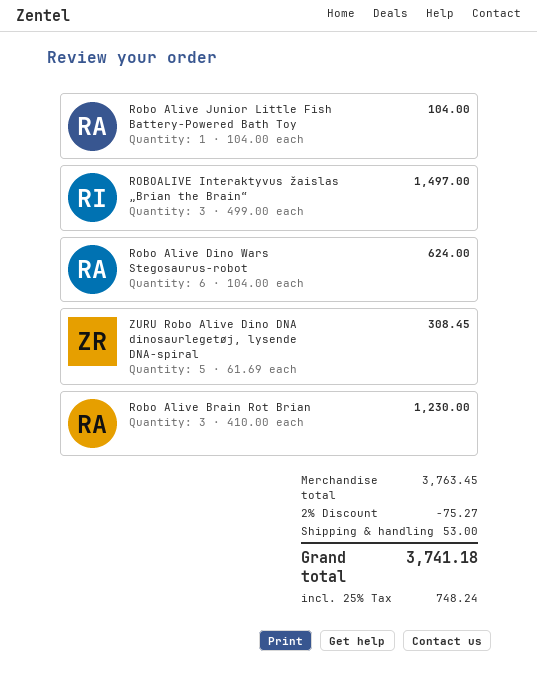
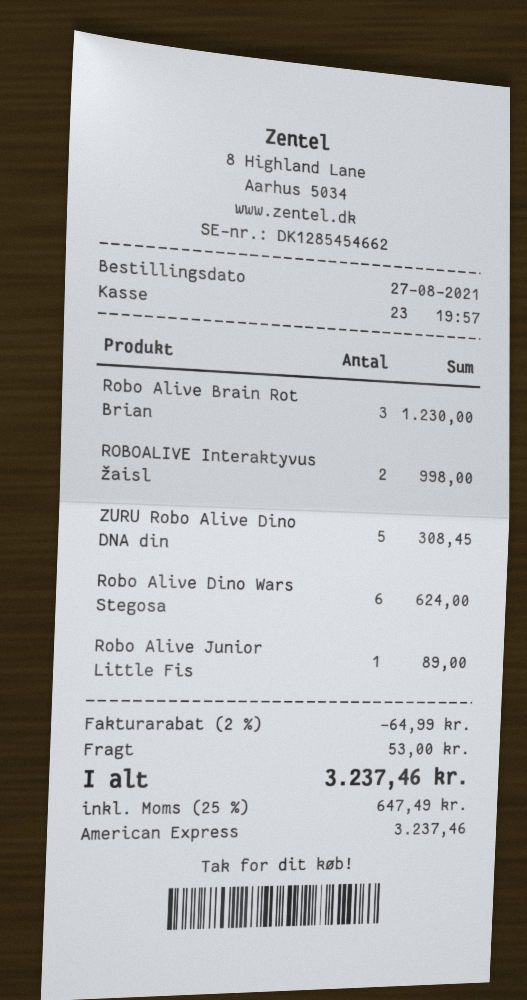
Robo Alive Junior Little Fish Battery-Powered Bath Toy: 1 for 104.00 -> 1 for 89.00
ROBOALIVE Interaktyvus žaislas „Brian the Brain“: 3 for 1497.00 -> 2 for 998.00
discount: 2% = 75.27 -> 2% = 64.99
tax: 25% = 748.24 -> 25% = 647.49
total: 3741.18 -> 3237.46

